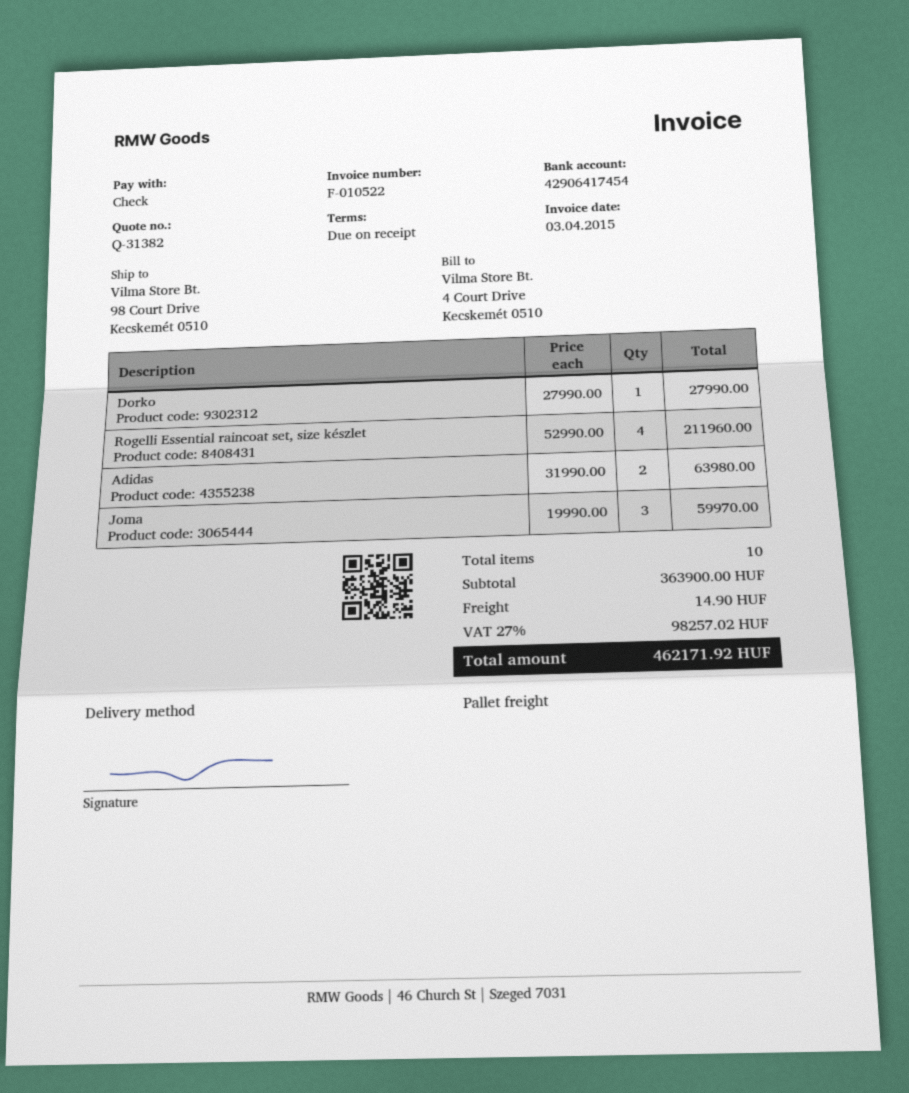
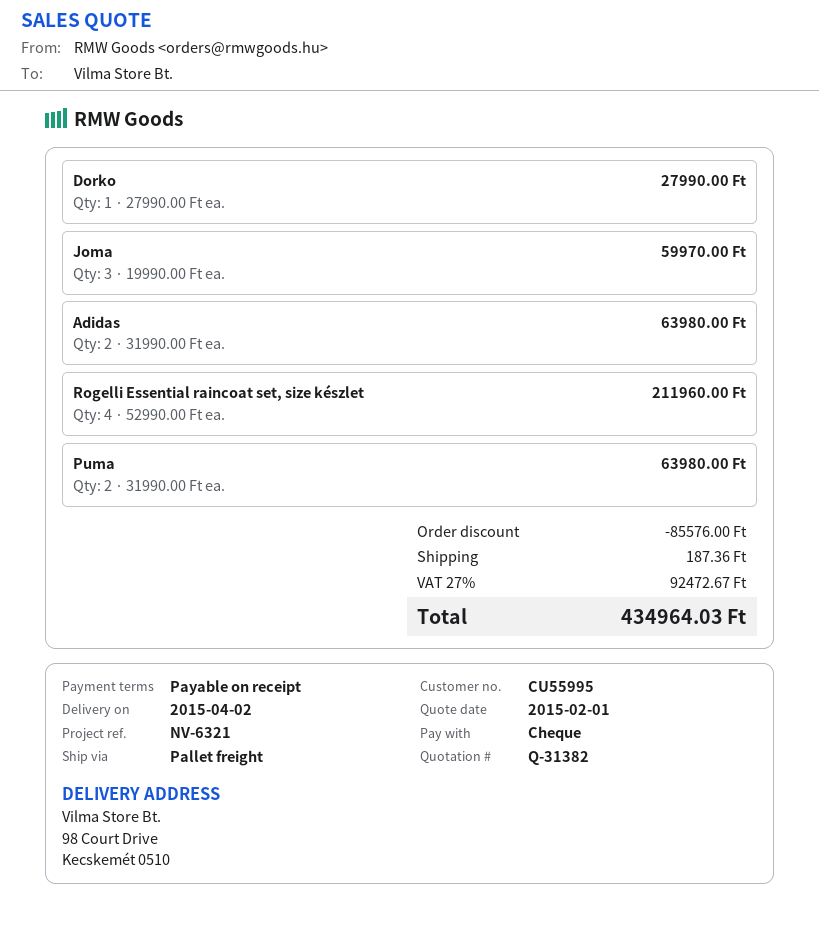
Puma: none -> 2 x 31990.00 = 63980.00
discount: none -> 85576.00
shipping: 14.90 -> 187.36
tax: 27% = 98257.02 -> 27% = 92472.67
total: 462171.92 -> 434964.03

